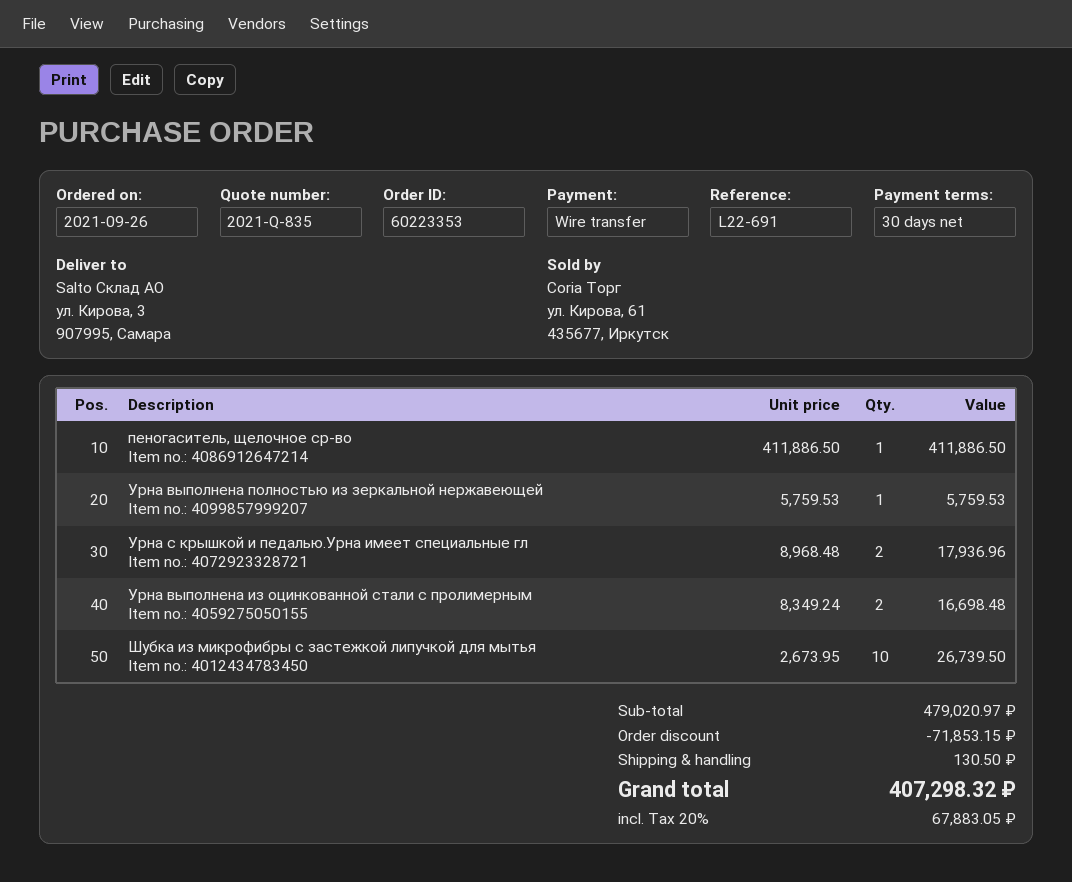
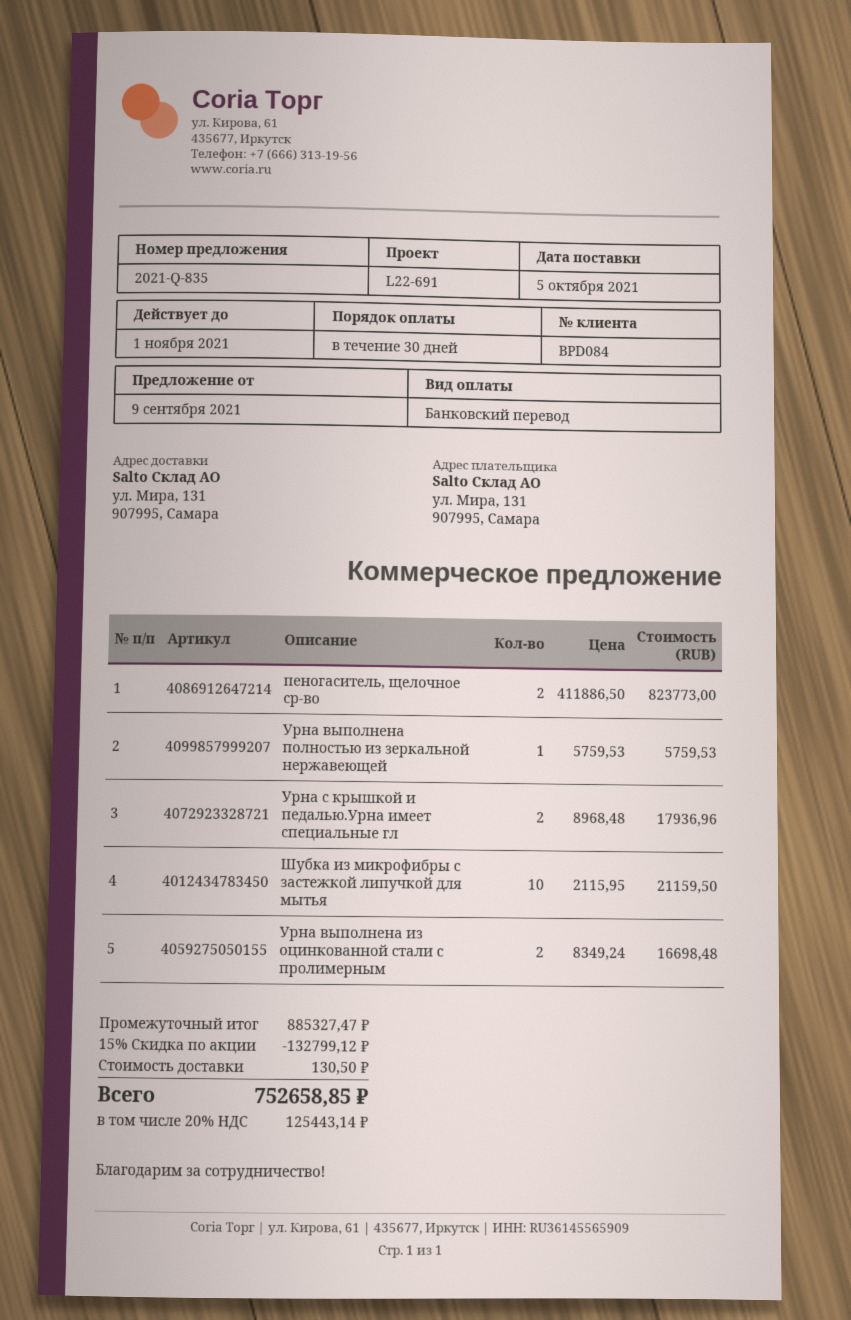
ship to: ул. Кирова, 3, 907995, Самара -> ул. Мира, 131, 907995, Самара
пеногаситель, щелочное ср-во: 1 x 411886.50 = 411886.50 -> 2 x 411886.50 = 823773.00
Шубка из микрофибры с застежкой липучкой для мытья: 10 x 2673.95 = 26739.50 -> 10 x 2115.95 = 21159.50
subtotal: 479020.97 -> 885327.47
discount: 71853.15 -> 132799.12
tax: 20% = 67883.05 -> 20% = 125443.14
total: 407298.32 -> 752658.85

